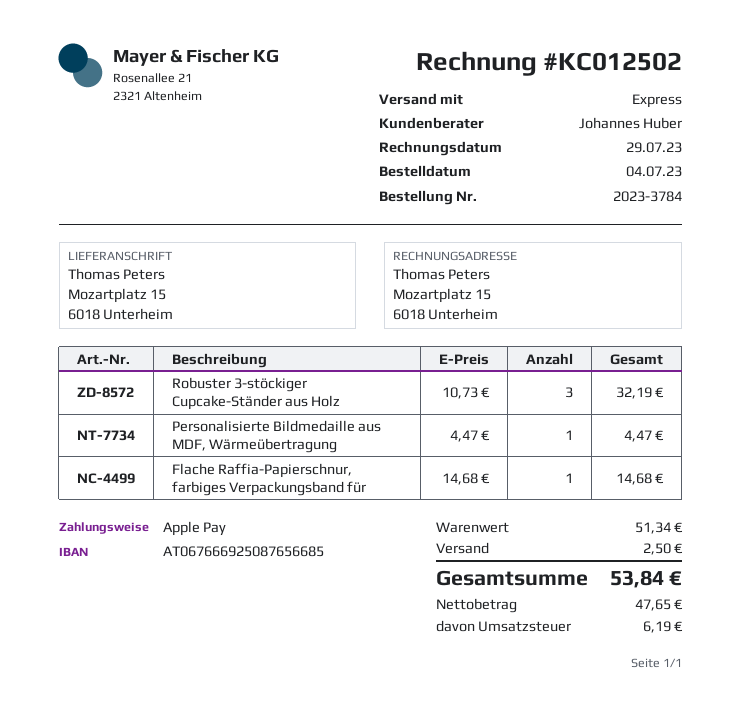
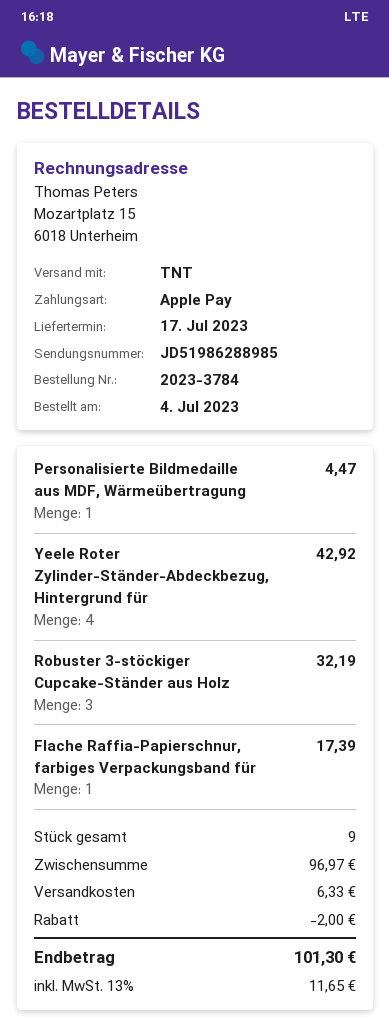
shipping method: express -> TNT
Flache Raffia-Papierschnur, farbiges Verpackungsband für: 1 for 14.68 -> 1 for 17.39
Yeele Roter Zylinder-Ständer-Abdeckbezug, Hintergrund für: none -> 4 for 42.92
subtotal: 51.34 -> 96.97
discount: none -> 2.00
shipping: 2.50 -> 6.33
tax: 6.19 -> 11.65
total: 53.84 -> 101.30

